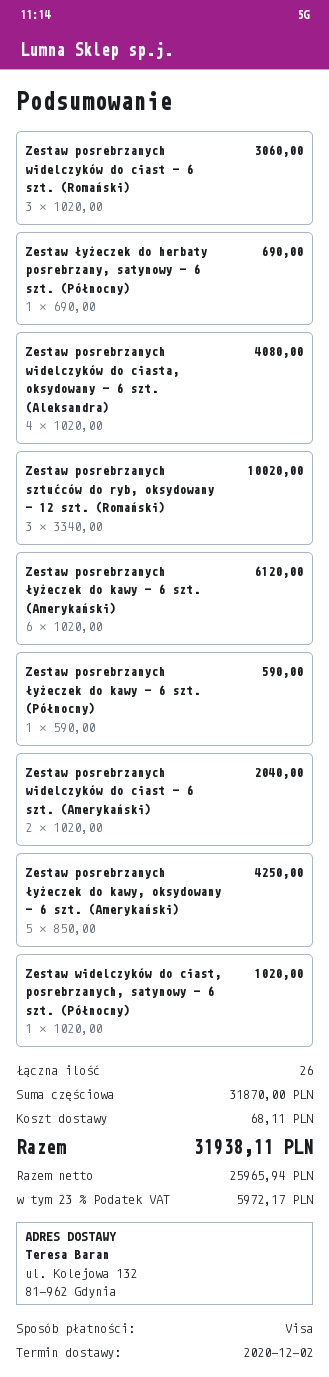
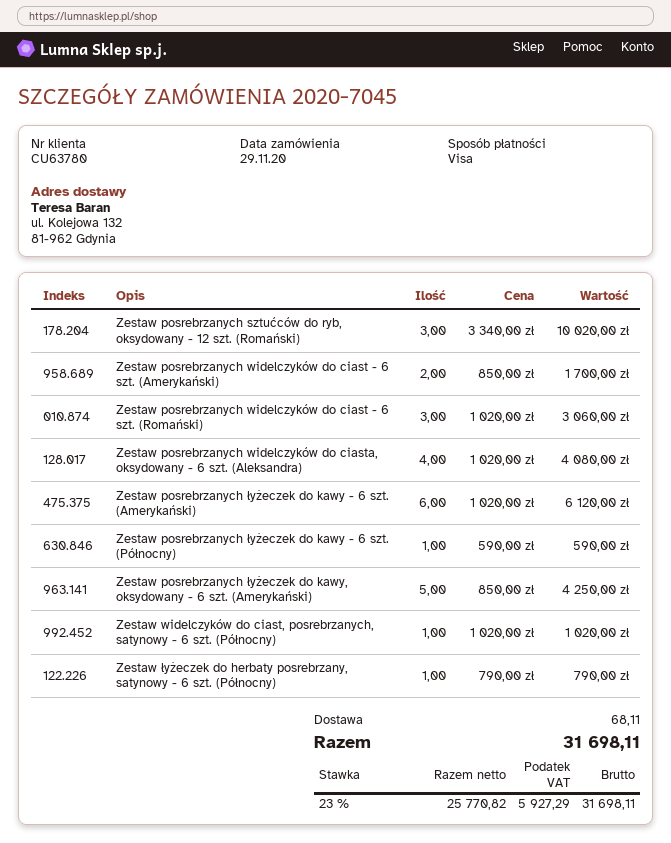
Zestaw łyżeczek do herbaty posrebrzany, satynowy - 6 szt. (Północny): 1 x 690.00 = 690.00 -> 1 x 790.00 = 790.00
Zestaw posrebrzanych widelczyków do ciast - 6 szt. (Amerykański): 2 x 1020.00 = 2040.00 -> 2 x 850.00 = 1700.00
net: 25965.94 -> 25770.82
tax: 23% = 5972.17 -> 23% = 5927.29
total: 31938.11 -> 31698.11

